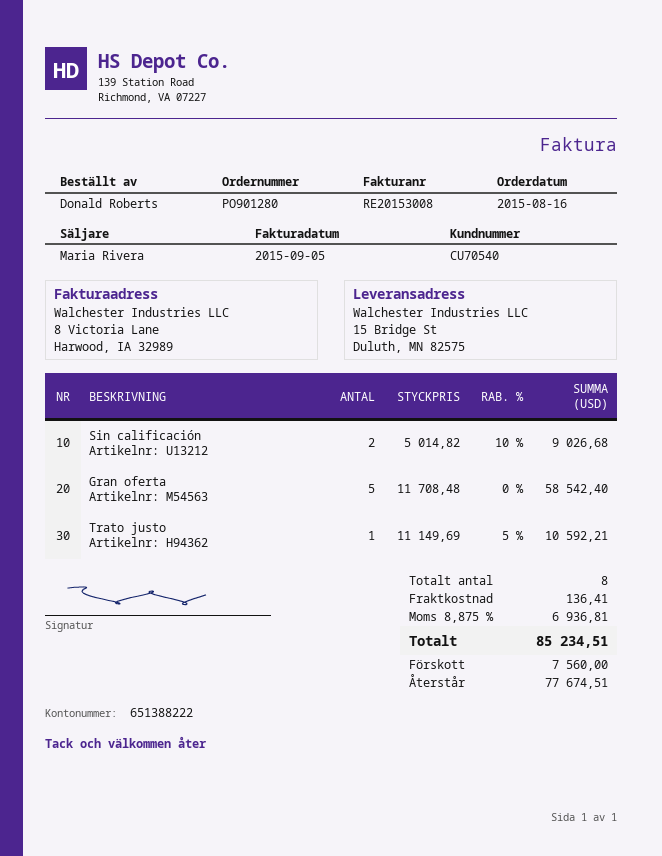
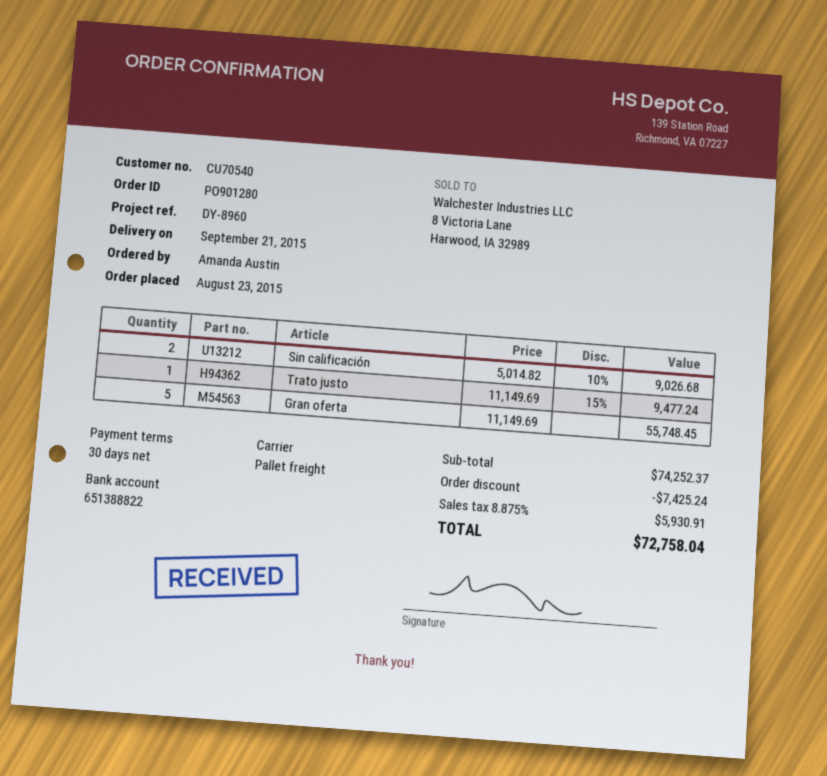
order date: 2015-08-16 -> 2015-08-23
ordered by: Donald Roberts -> Amanda Austin
bank account: 651388222 -> 651388822
Gran oferta: 5 x 11708.48 = 58542.40 -> 5 x 11149.69 = 55748.45
Trato justo: 1 x 11149.69 - 5% = 10592.21 -> 1 x 11149.69 - 15% = 9477.24
discount: none -> 7425.24
shipping: 136.41 -> none
tax: 8.875% = 6936.81 -> 8.875% = 5930.91
total: 85234.51 -> 72758.04

